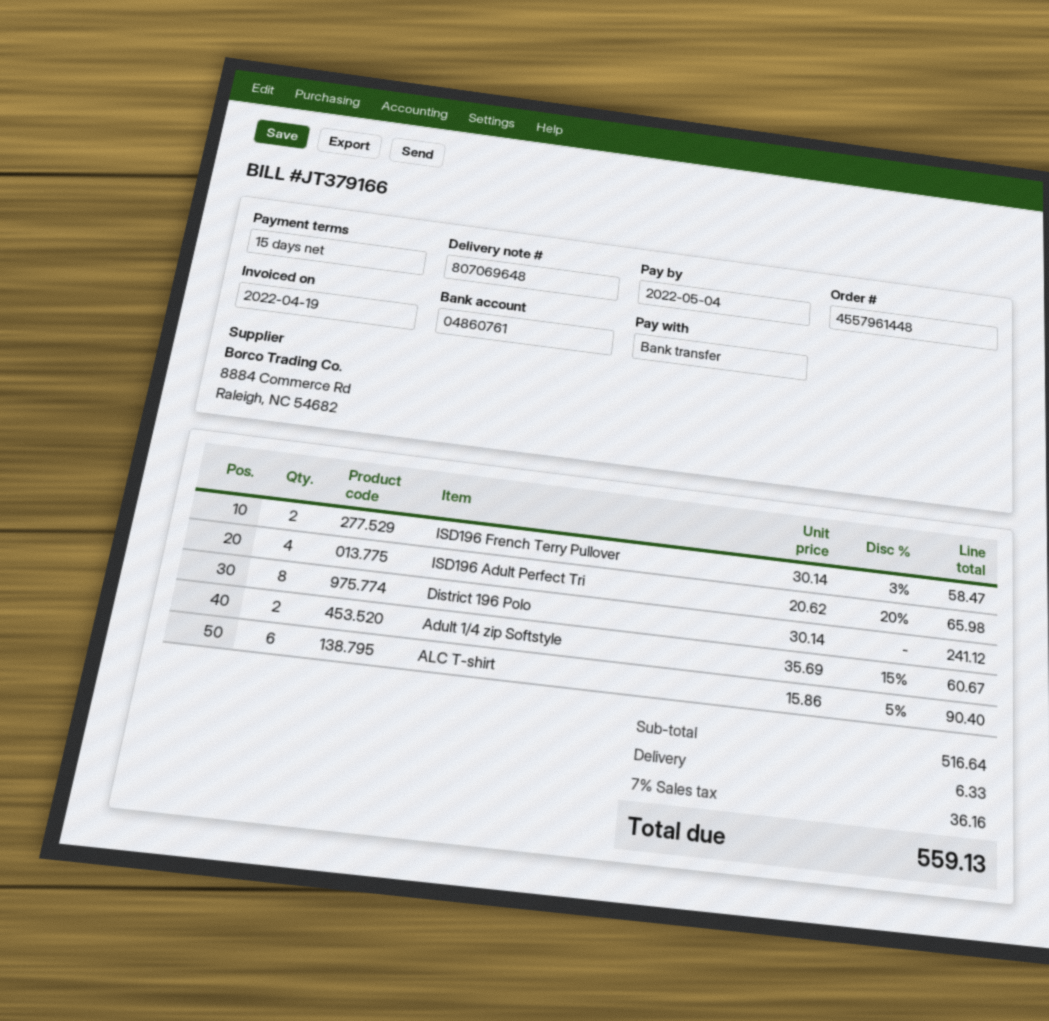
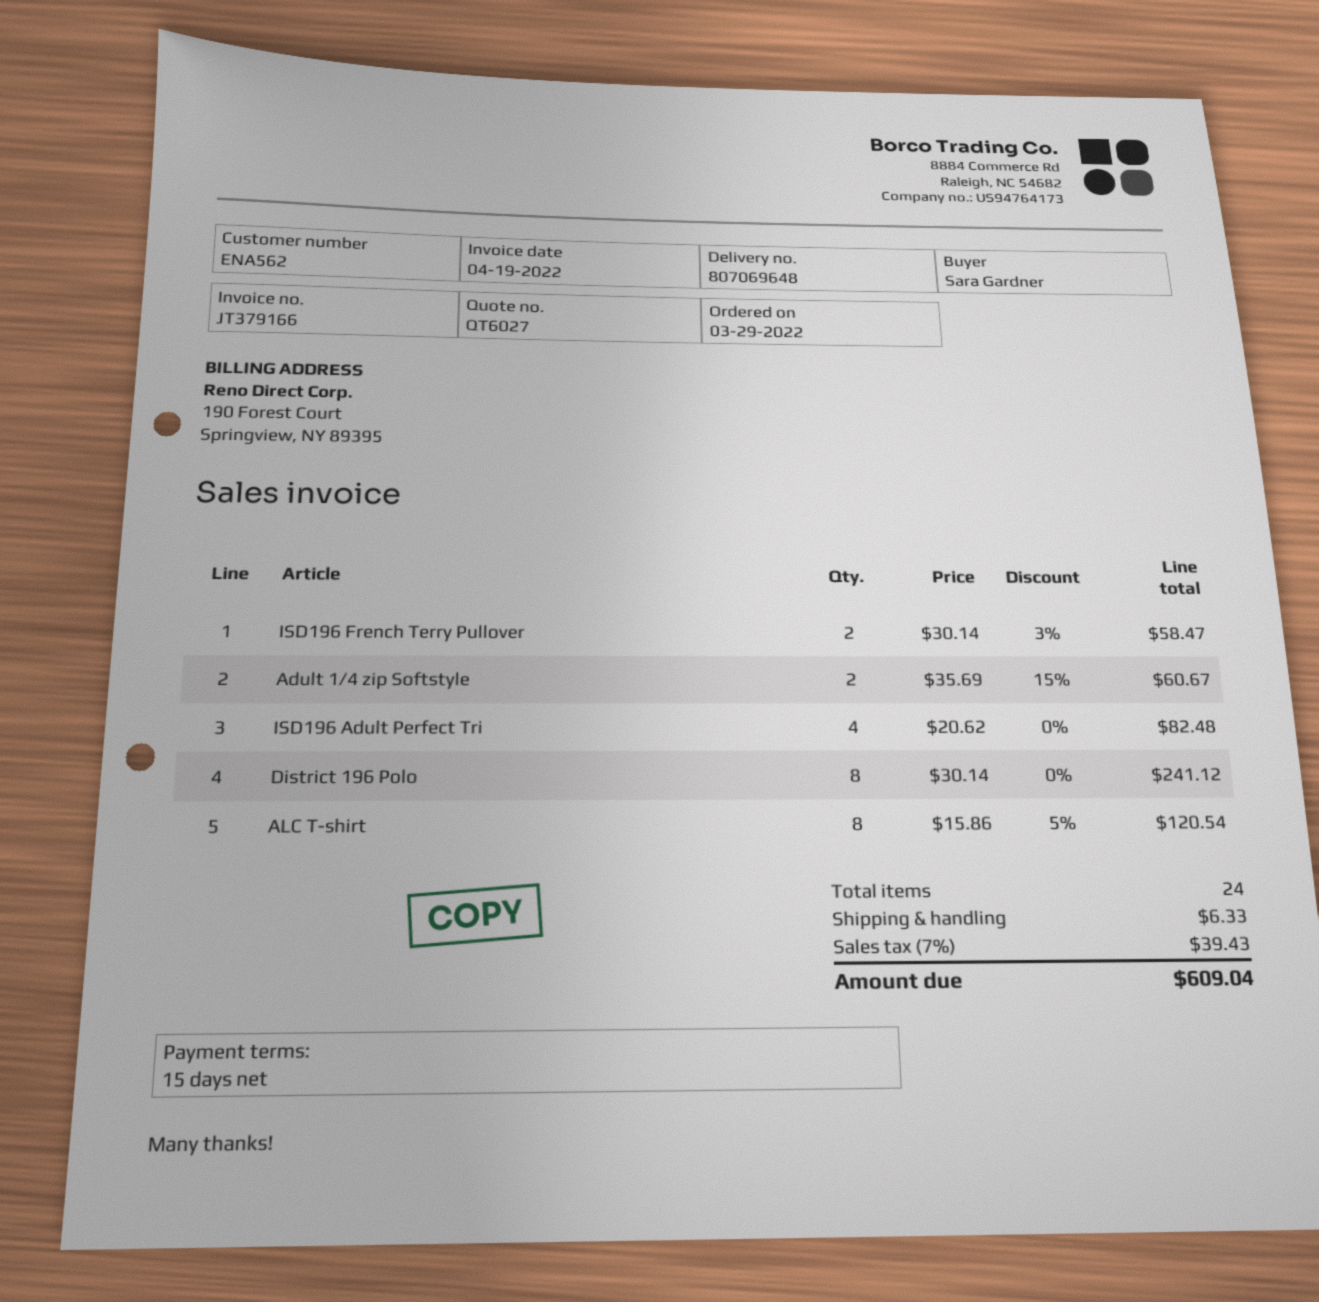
ISD196 Adult Perfect Tri: 4 x 20.62 - 20% = 65.98 -> 4 x 20.62 = 82.48
ALC T-shirt: 6 x 15.86 - 5% = 90.40 -> 8 x 15.86 - 5% = 120.54
tax: 7% = 36.16 -> 7% = 39.43
total: 559.13 -> 609.04

